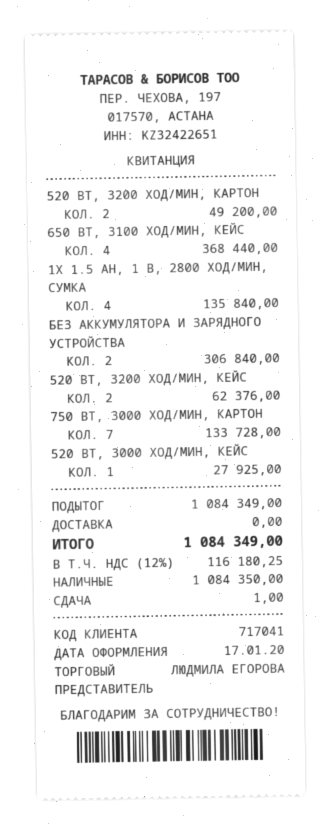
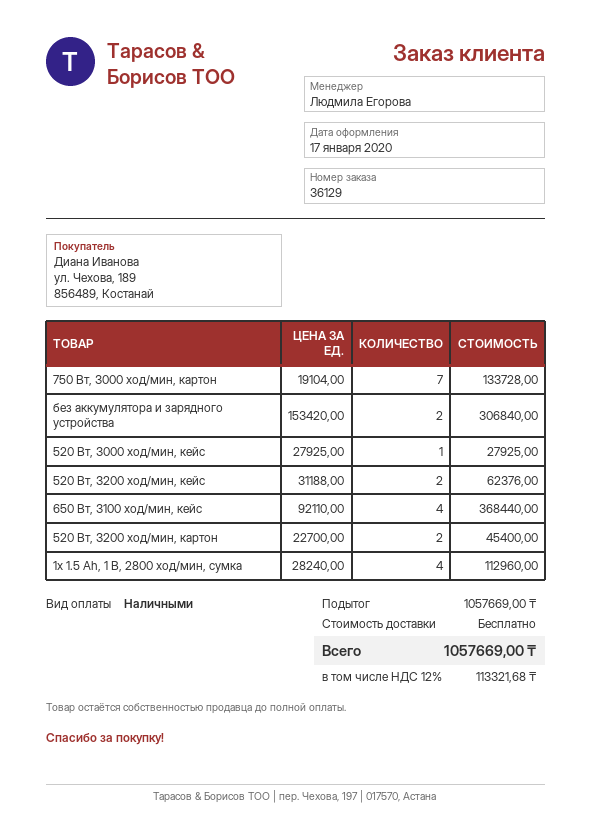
520 ВТ, 3200 ХОД/МИН, КАРТОН: 2 for 49200.00 -> 2 for 45400.00
1X 1.5 AH, 1 В, 2800 ХОД/МИН, СУМКА: 4 for 135840.00 -> 4 for 112960.00
subtotal: 1084349.00 -> 1057669.00
tax: 12% = 116180.25 -> 12% = 113321.68
total: 1084349.00 -> 1057669.00

